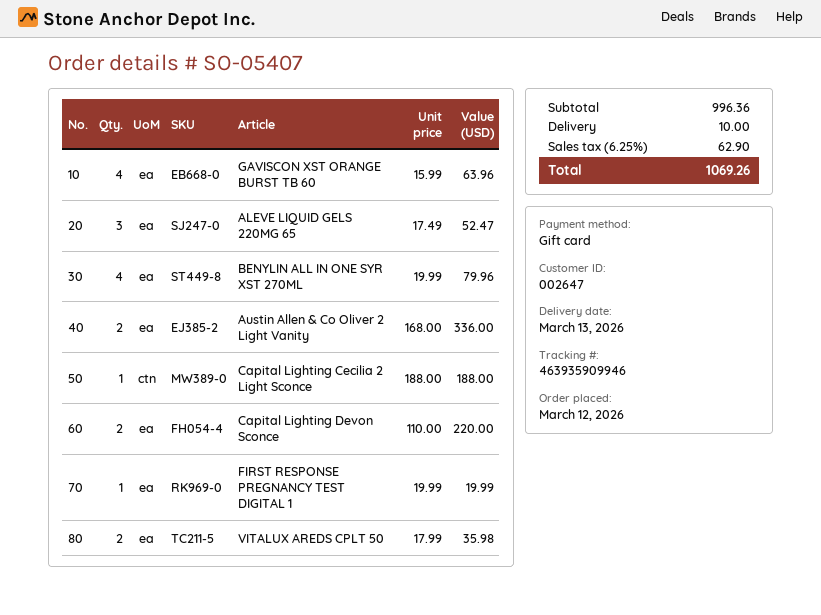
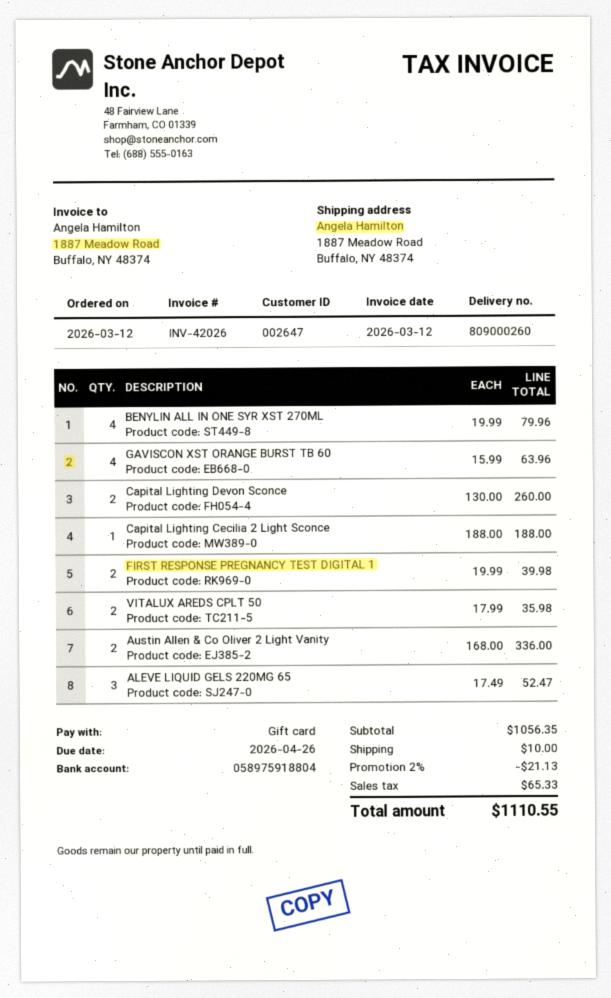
Capital Lighting Devon Sconce: 2 x 110.00 = 220.00 -> 2 x 130.00 = 260.00
FIRST RESPONSE PREGNANCY TEST DIGITAL 1: 1 x 19.99 = 19.99 -> 2 x 19.99 = 39.98
subtotal: 996.36 -> 1056.35
discount: none -> 2% = 21.13
tax: 62.90 -> 65.33
total: 1069.26 -> 1110.55

